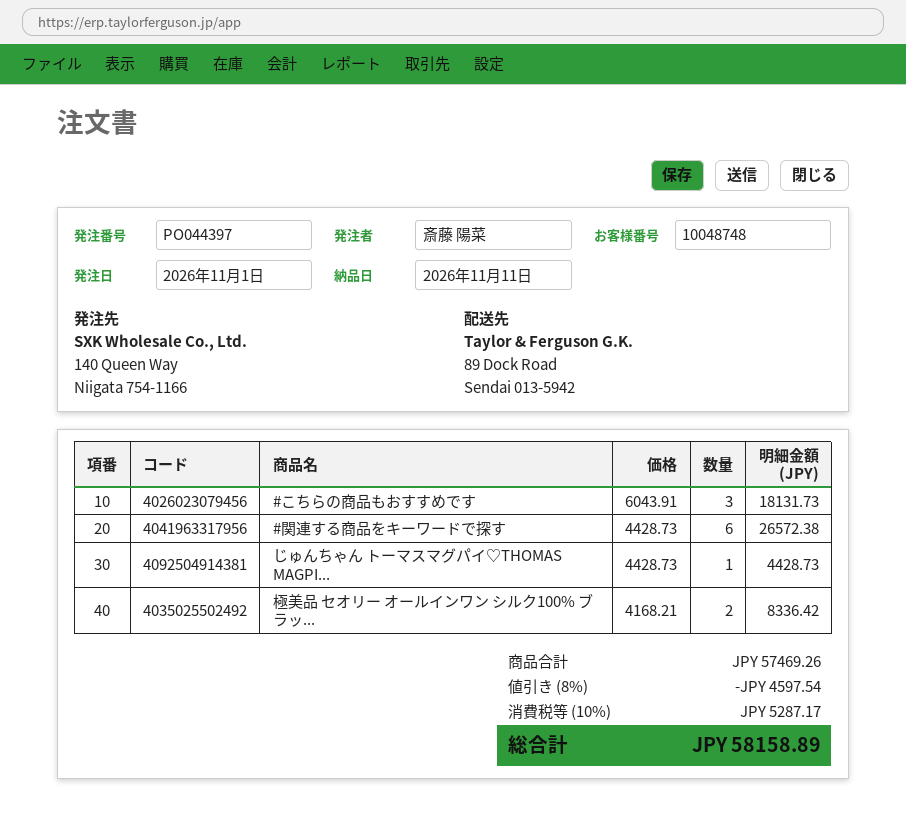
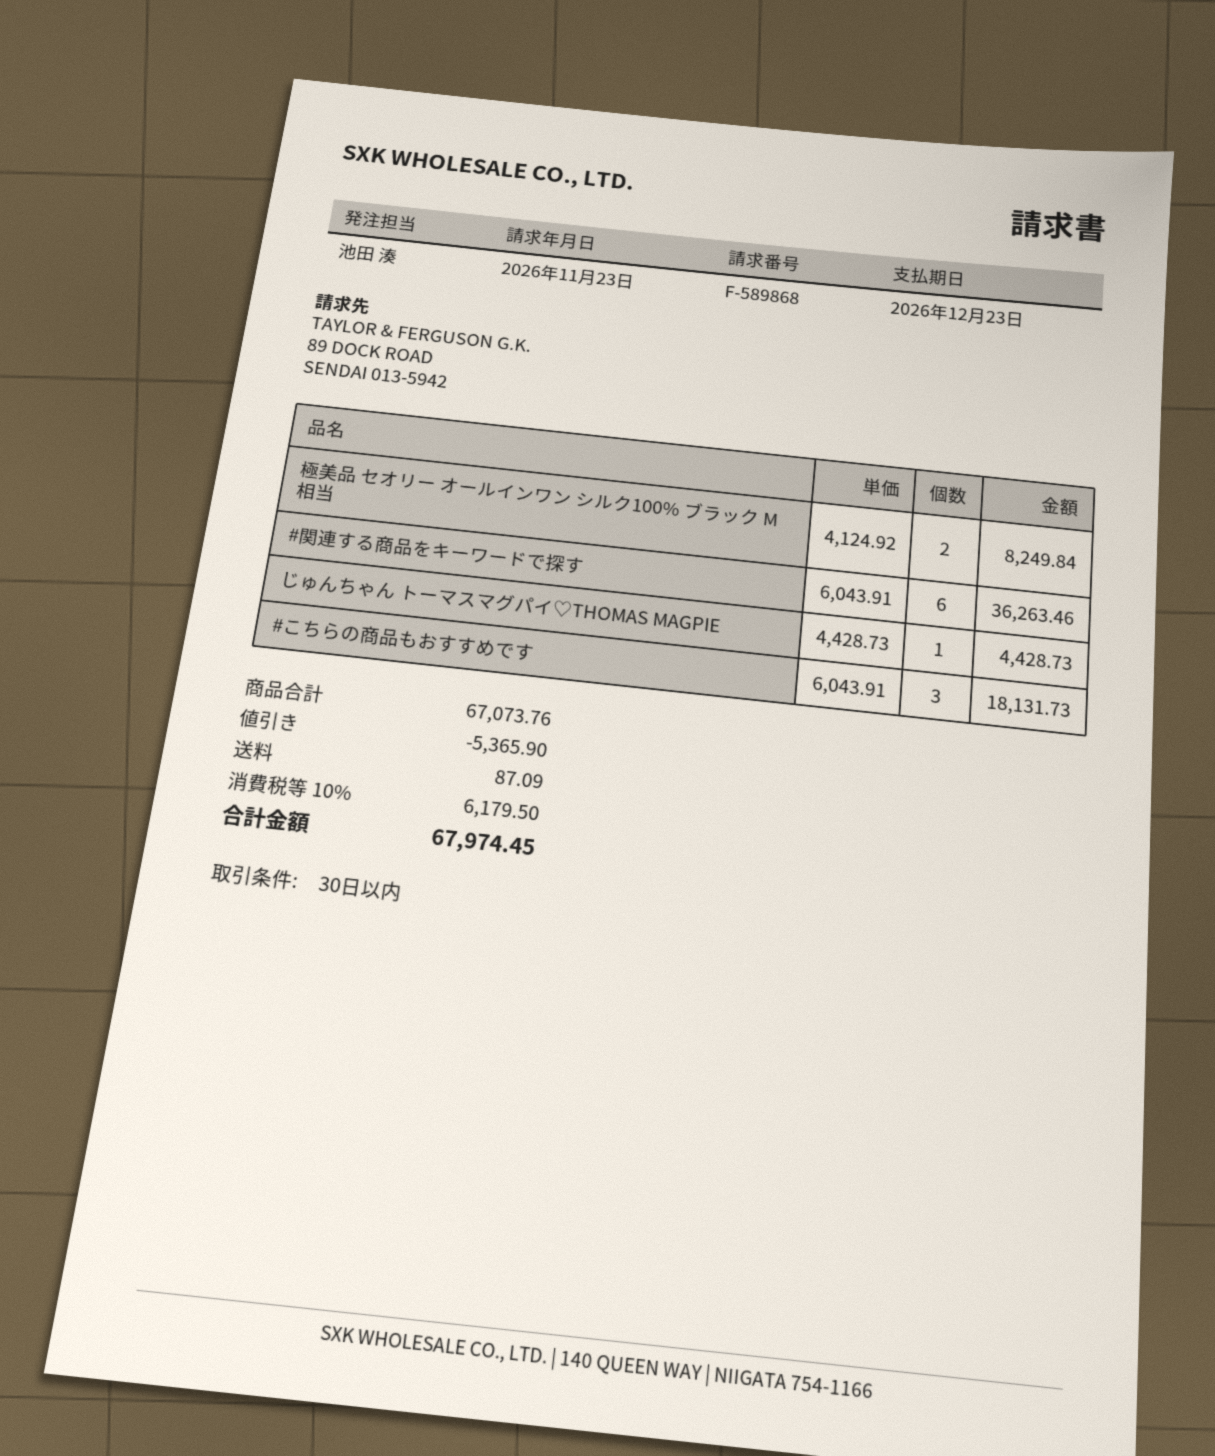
ordered by: 斎藤 陽菜 -> 池田 湊
#関連する商品をキーワードで探す: 6 x 4428.73 = 26572.38 -> 6 x 6043.91 = 36263.46
極美品 セオリー オールインワン シルク100% ブラッ...: 2 x 4168.21 = 8336.42 -> 2 x 4124.92 = 8249.84
subtotal: 57469.26 -> 67073.76
discount: 4597.54 -> 5365.90
shipping: none -> 87.09
tax: 10% = 5287.17 -> 10% = 6179.50
total: 58158.89 -> 67974.45

